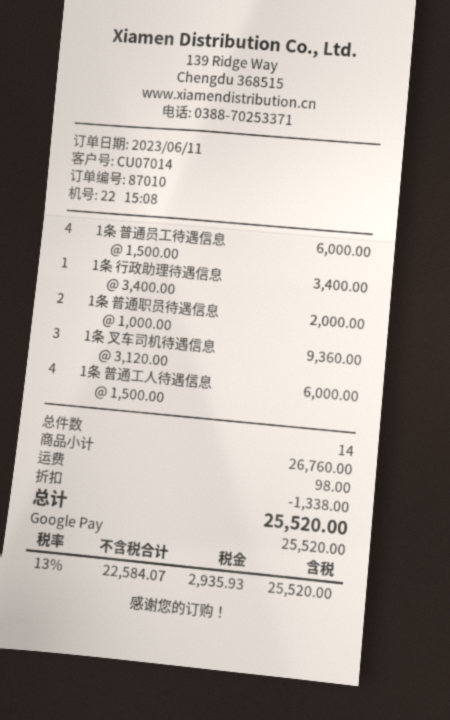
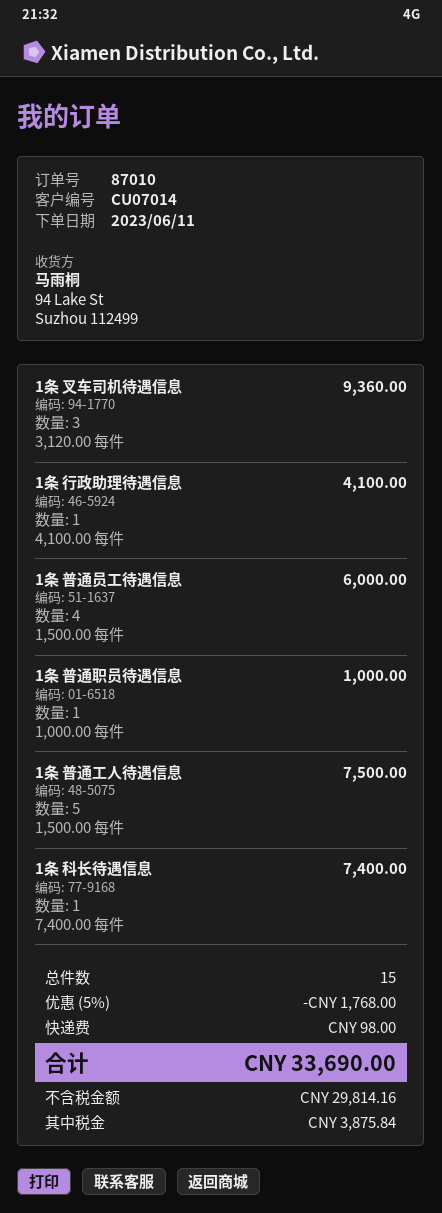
1条 行政助理待遇信息: 1 x 3400.00 = 3400.00 -> 1 x 4100.00 = 4100.00
1条 普通职员待遇信息: 2 x 1000.00 = 2000.00 -> 1 x 1000.00 = 1000.00
1条 普通工人待遇信息: 4 x 1500.00 = 6000.00 -> 5 x 1500.00 = 7500.00
1条 科长待遇信息: none -> 1 x 7400.00 = 7400.00
total quantity: 14 -> 15
discount: 1338.00 -> 1768.00
net: 22584.07 -> 29814.16
tax: 2935.93 -> 3875.84
total: 25520.00 -> 33690.00

